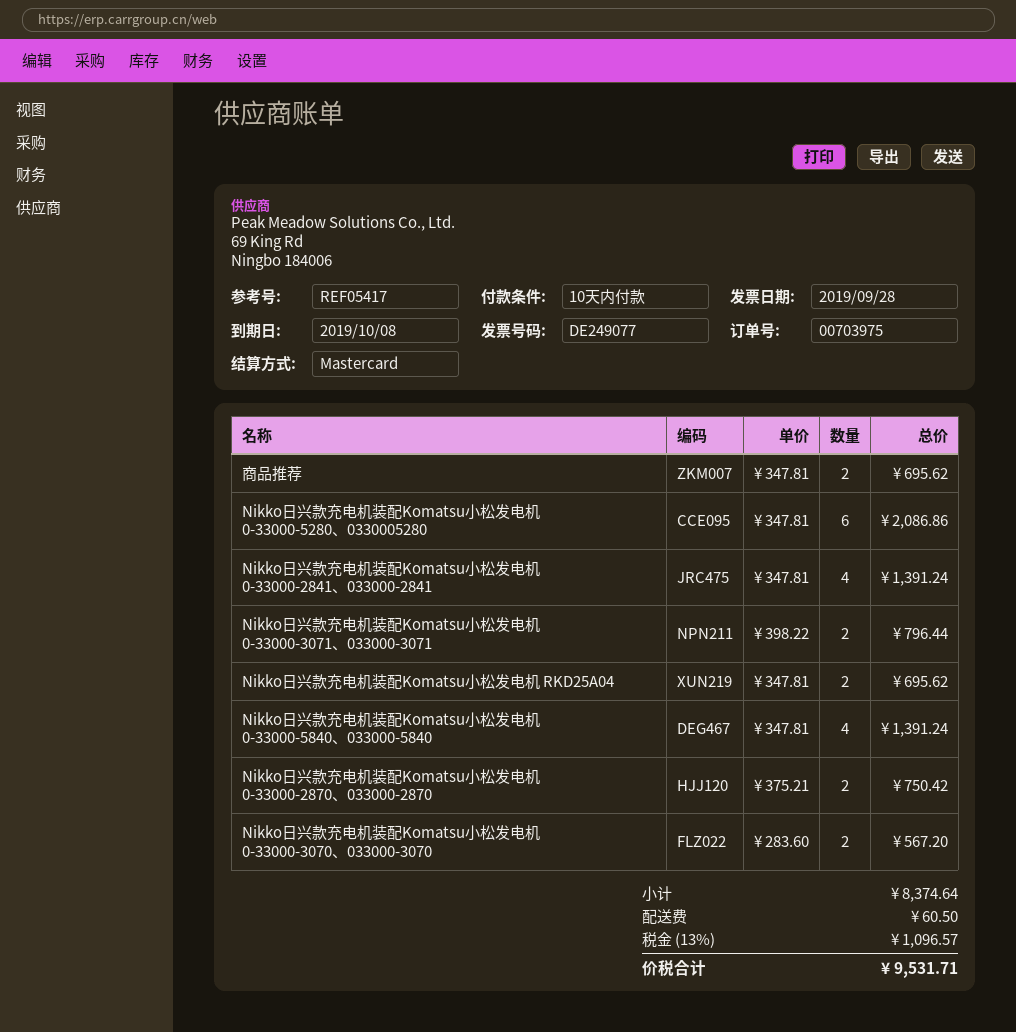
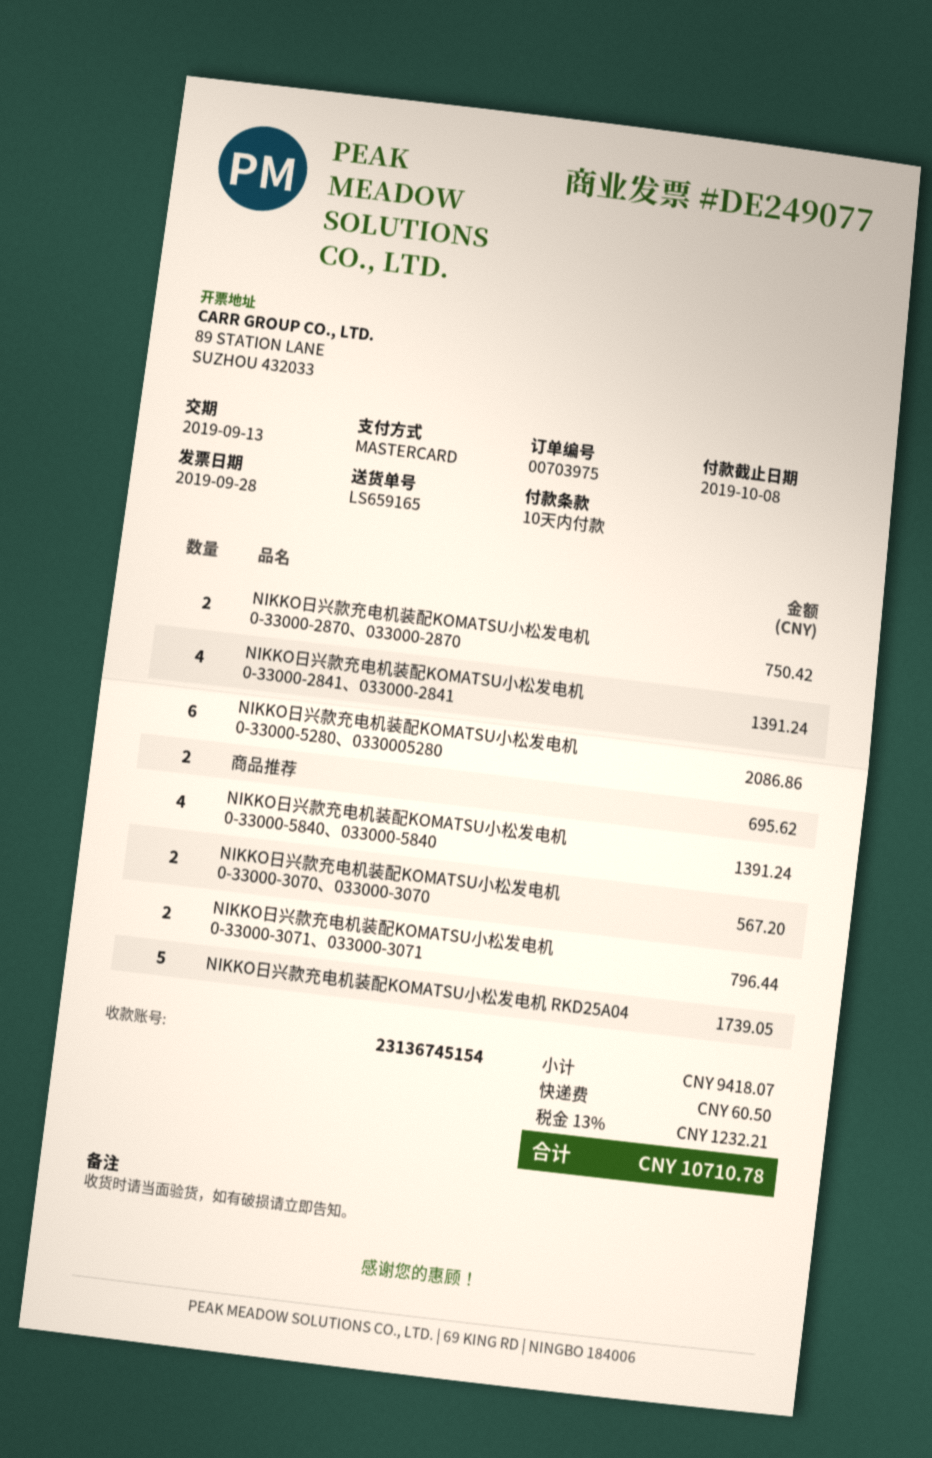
Nikko日兴款充电机装配Komatsu小松发电机 RKD25A04: 2 for 695.62 -> 5 for 1739.05
subtotal: 8374.64 -> 9418.07
tax: 13% = 1096.57 -> 13% = 1232.21
total: 9531.71 -> 10710.78

